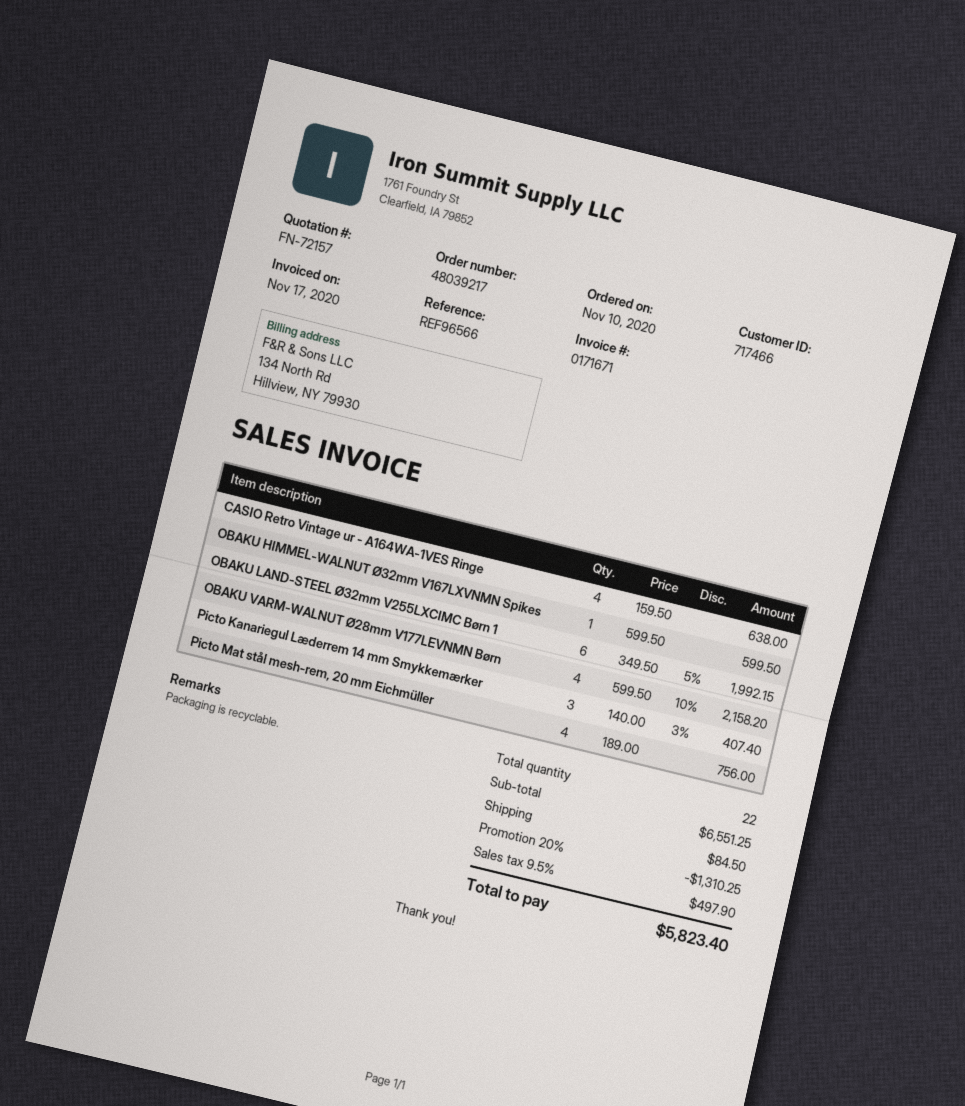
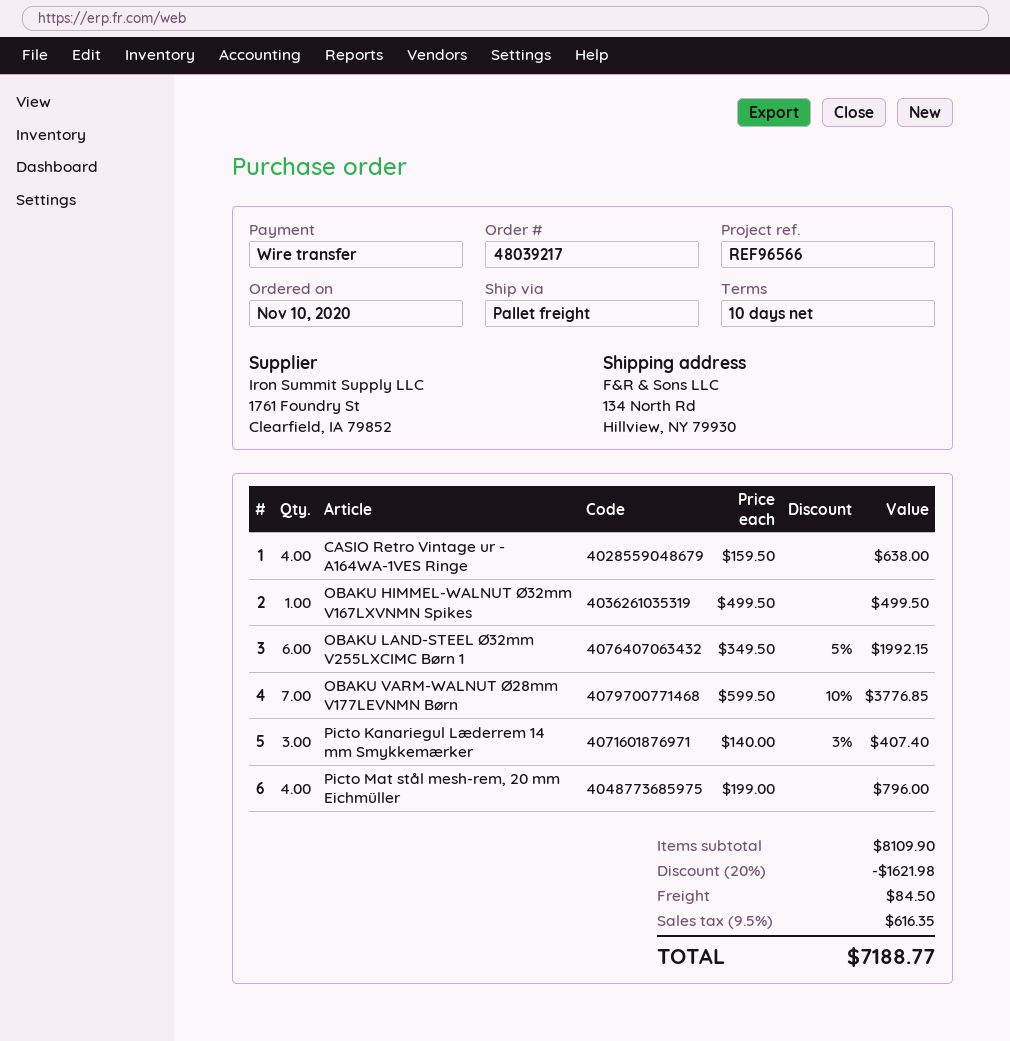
OBAKU HIMMEL-WALNUT Ø32mm V167LXVNMN Spikes: 1 x 599.50 = 599.50 -> 1 x 499.50 = 499.50
OBAKU VARM-WALNUT Ø28mm V177LEVNMN Børn: 4 x 599.50 - 10% = 2158.20 -> 7 x 599.50 - 10% = 3776.85
Picto Mat stål mesh-rem, 20 mm Eichmüller: 4 x 189.00 = 756.00 -> 4 x 199.00 = 796.00
subtotal: 6551.25 -> 8109.90
discount: 20% = 1310.25 -> 20% = 1621.98
tax: 9.5% = 497.90 -> 9.5% = 616.35
total: 5823.40 -> 7188.77

